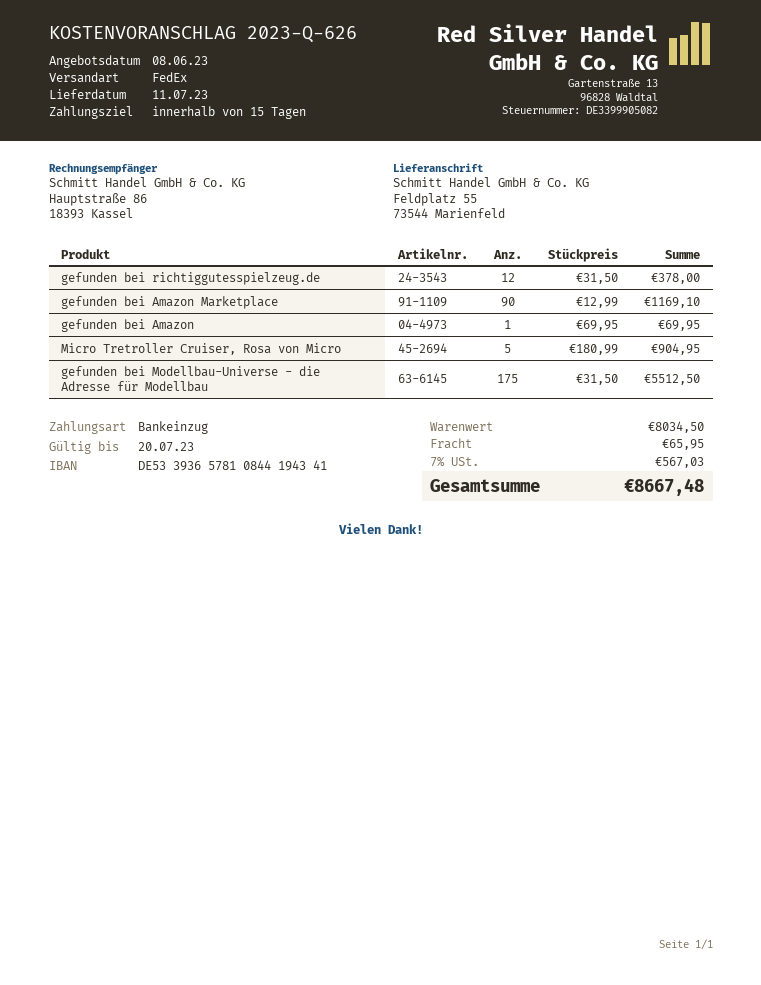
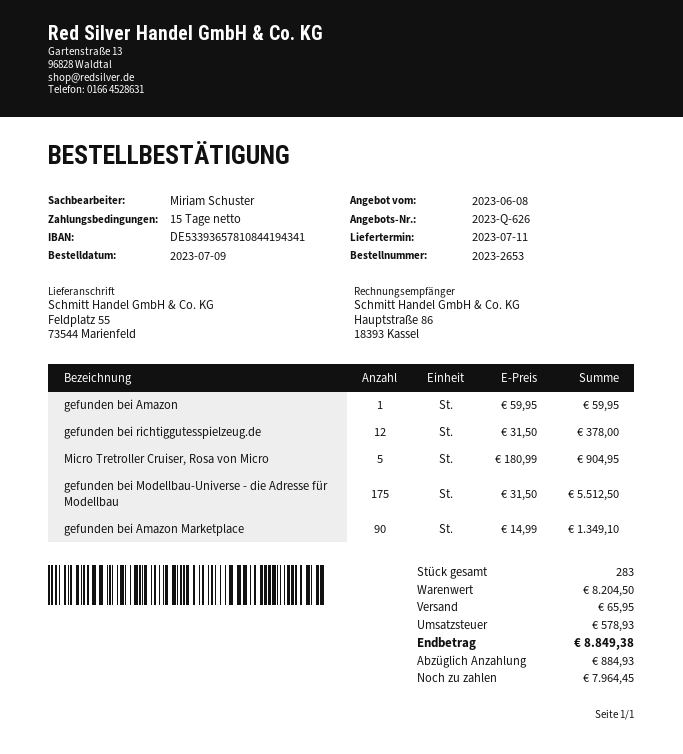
gefunden bei Amazon Marketplace: 90 x 12.99 = 1169.10 -> 90 x 14.99 = 1349.10
gefunden bei Amazon: 1 x 69.95 = 69.95 -> 1 x 59.95 = 59.95
subtotal: 8034.50 -> 8204.50
tax: 567.03 -> 578.93
total: 8667.48 -> 8849.38

